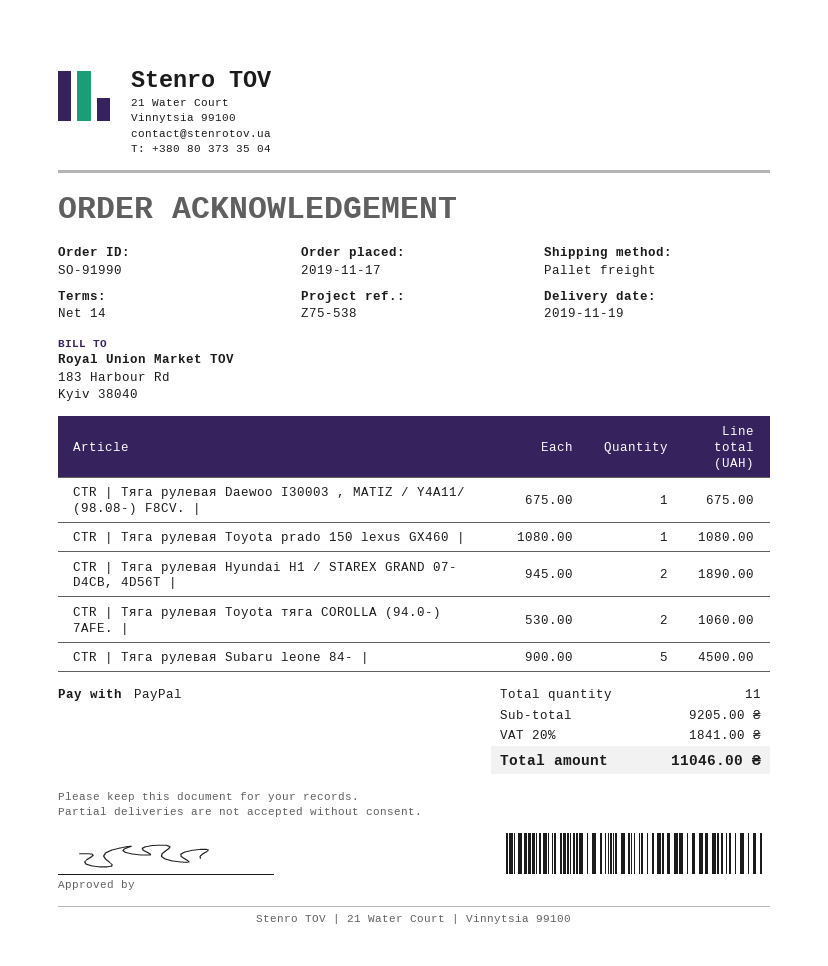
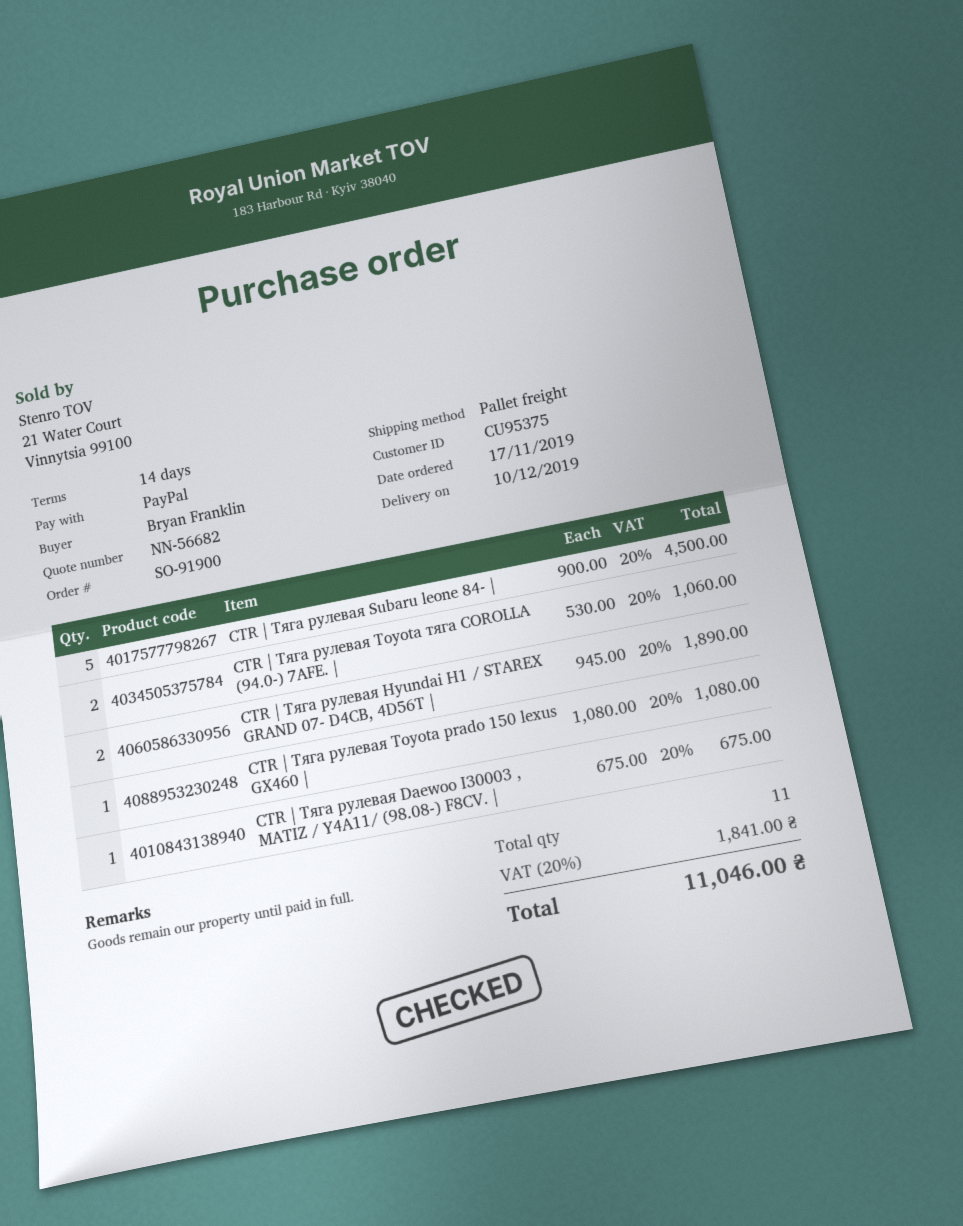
order number: SO-91990 -> SO-91900
delivery date: 2019-11-19 -> 2019-12-10

